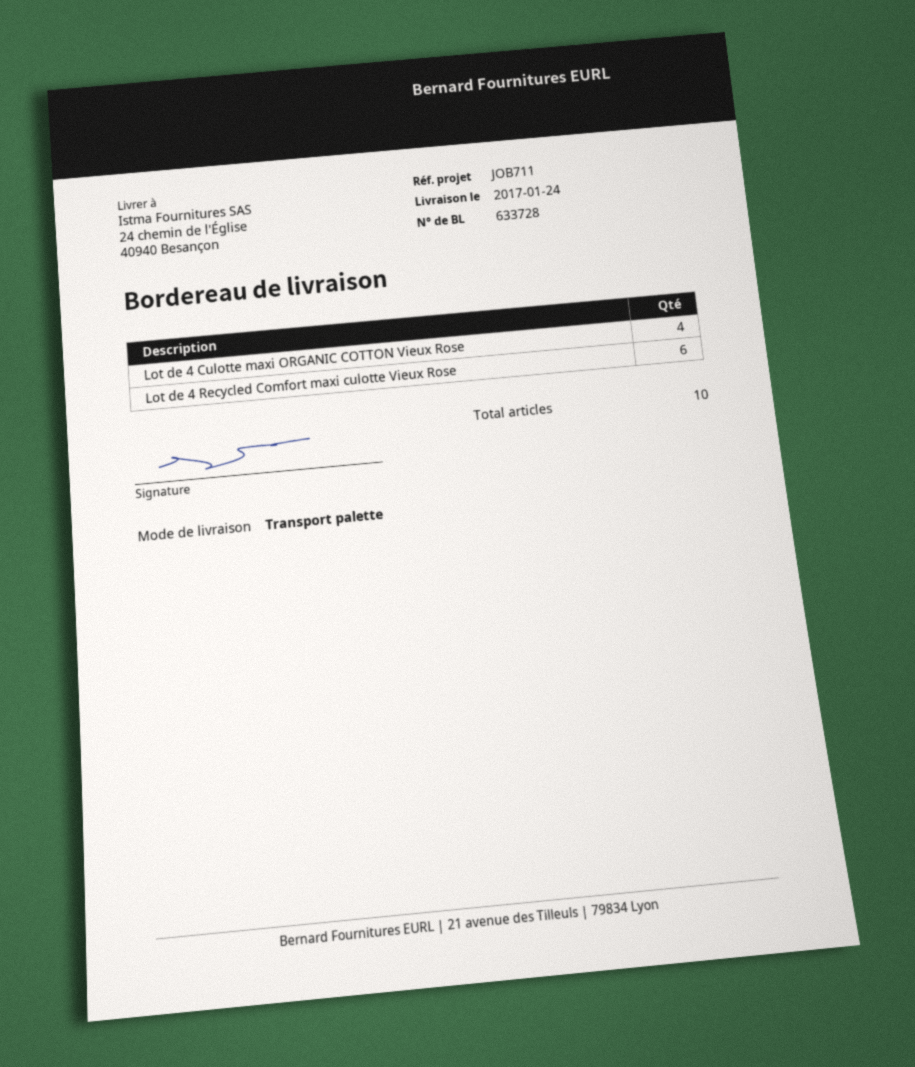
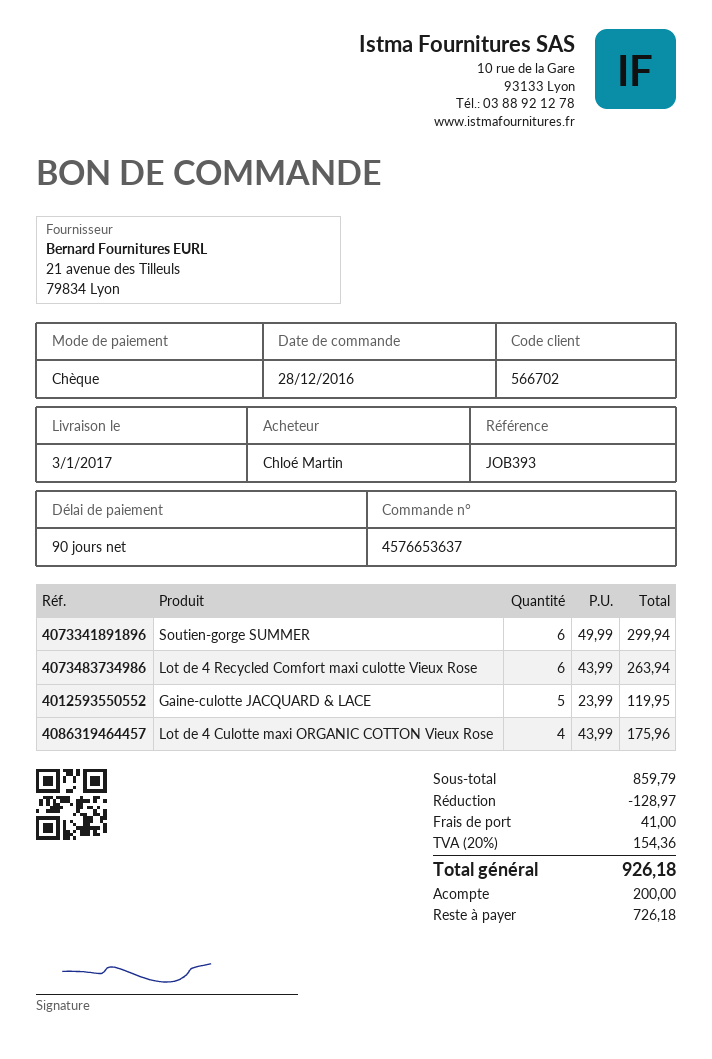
delivery date: 2017-01-24 -> 2017-01-03
reference: JOB711 -> JOB393
Soutien-gorge SUMMER: none -> 6
Gaine-culotte JACQUARD & LACE: none -> 5

